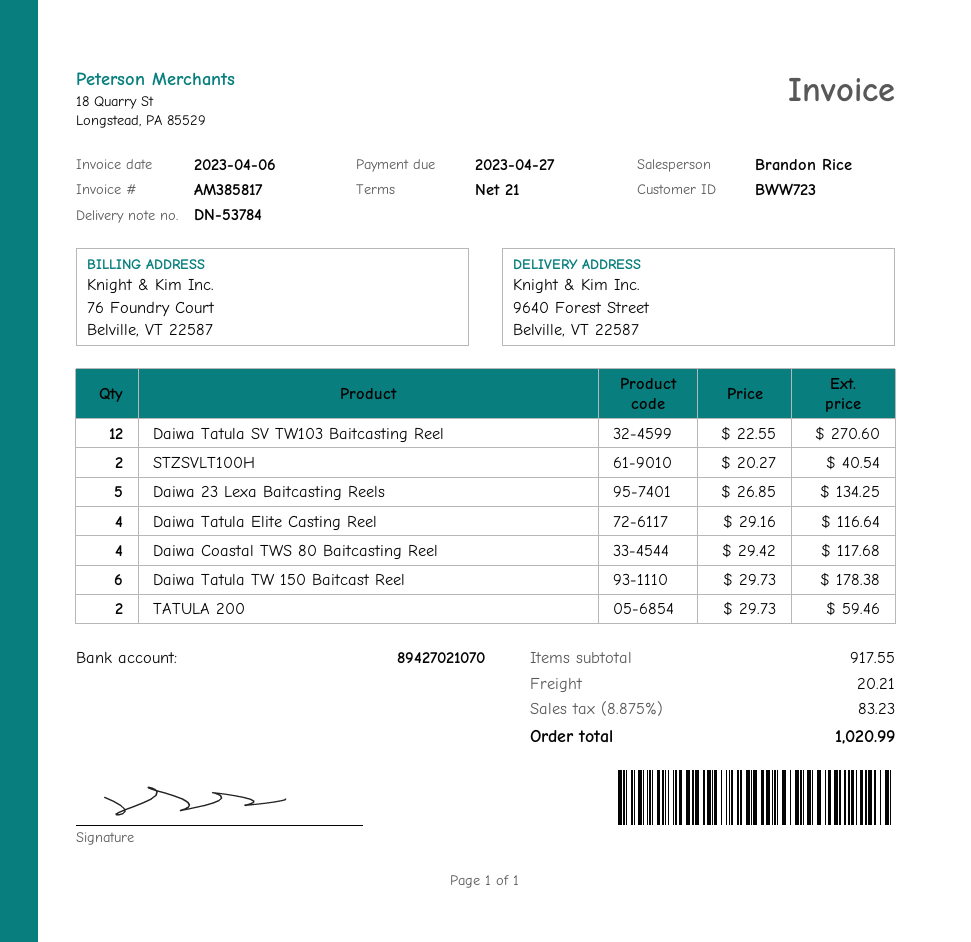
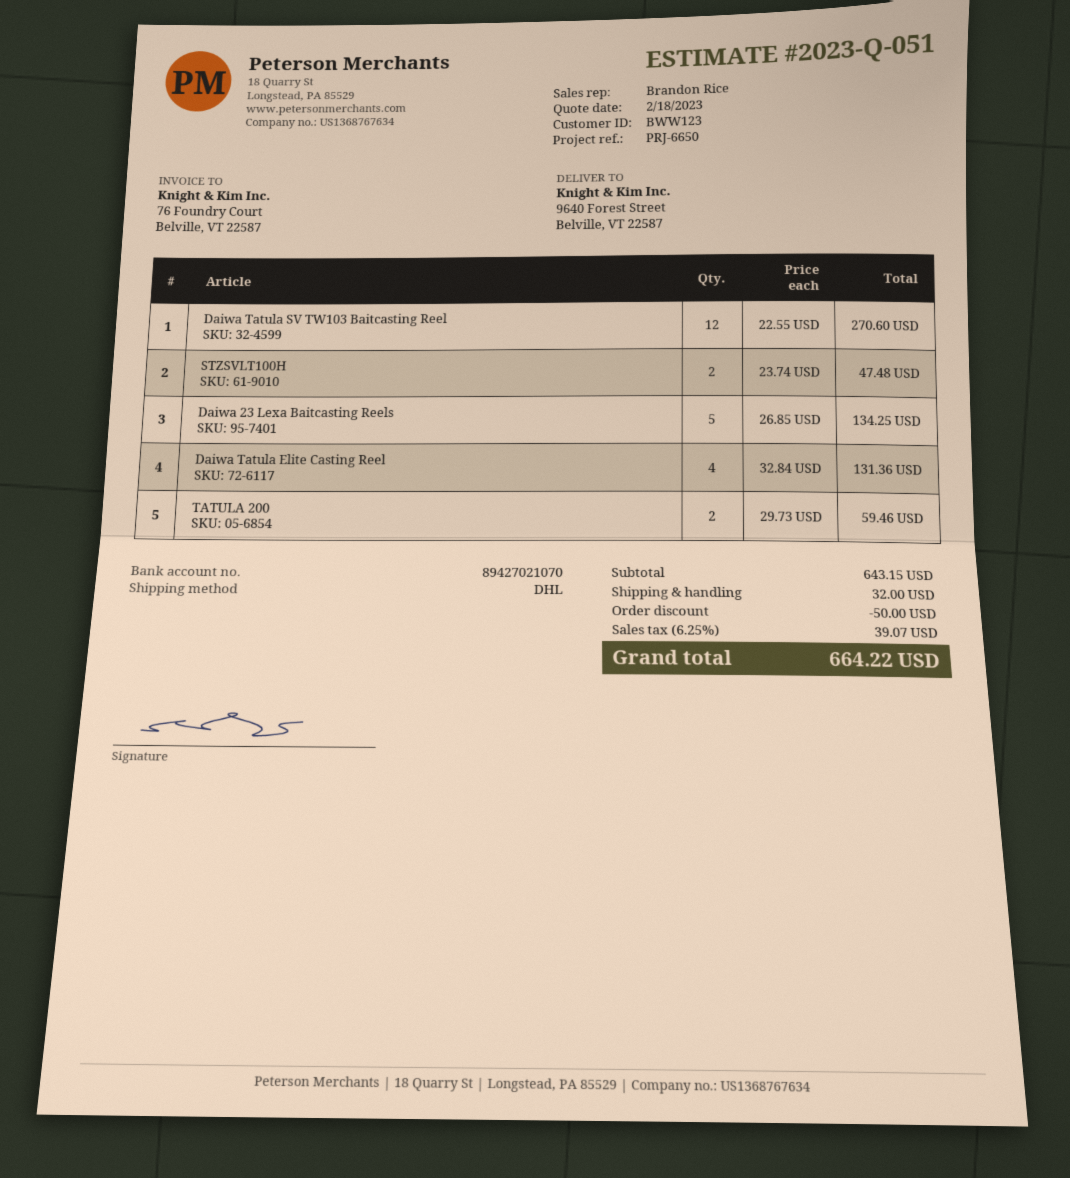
customer number: BWW723 -> BWW123
STZSVLT100H: 2 x 20.27 = 40.54 -> 2 x 23.74 = 47.48
Daiwa Tatula Elite Casting Reel: 4 x 29.16 = 116.64 -> 4 x 32.84 = 131.36
Daiwa Coastal TWS 80 Baitcasting Reel: 4 x 29.42 = 117.68 -> none
Daiwa Tatula TW 150 Baitcast Reel: 6 x 29.73 = 178.38 -> none
subtotal: 917.55 -> 643.15
discount: none -> 50.00
shipping: 20.21 -> 32.00
tax: 8.875% = 83.23 -> 6.25% = 39.07
total: 1020.99 -> 664.22

